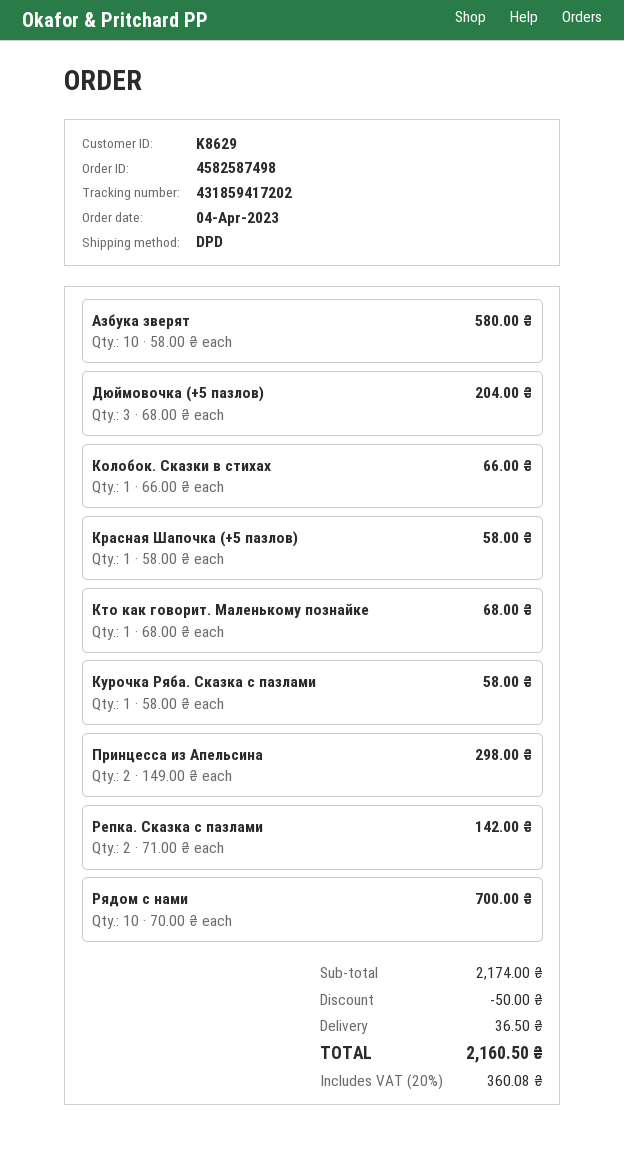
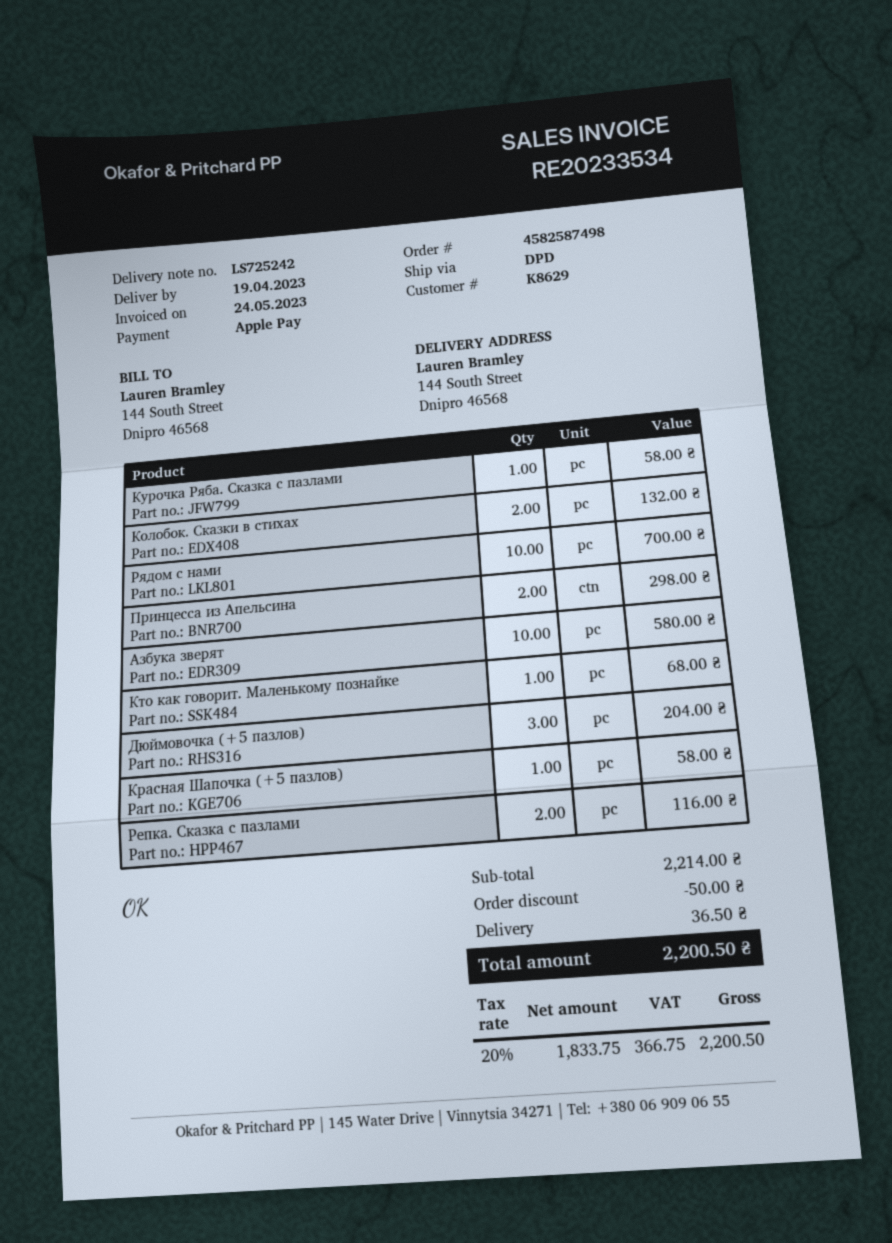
Колобок. Сказки в стихах: 1 for 66.00 -> 2 for 132.00
Репка. Сказка с пазлами: 2 for 142.00 -> 2 for 116.00
subtotal: 2174.00 -> 2214.00
tax: 20% = 360.08 -> 20% = 366.75
total: 2160.50 -> 2200.50

